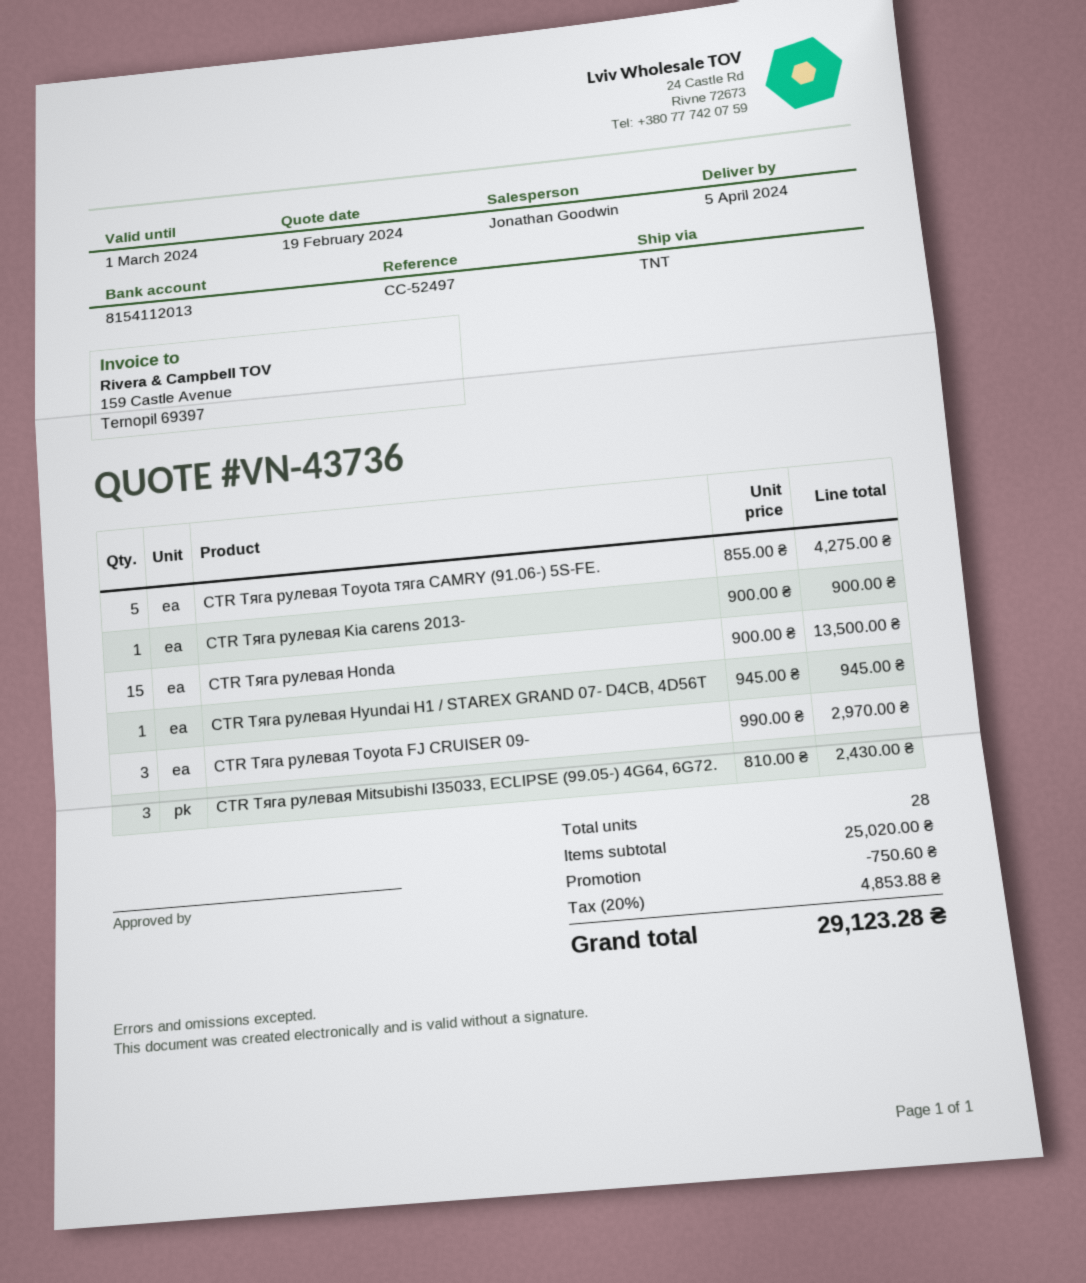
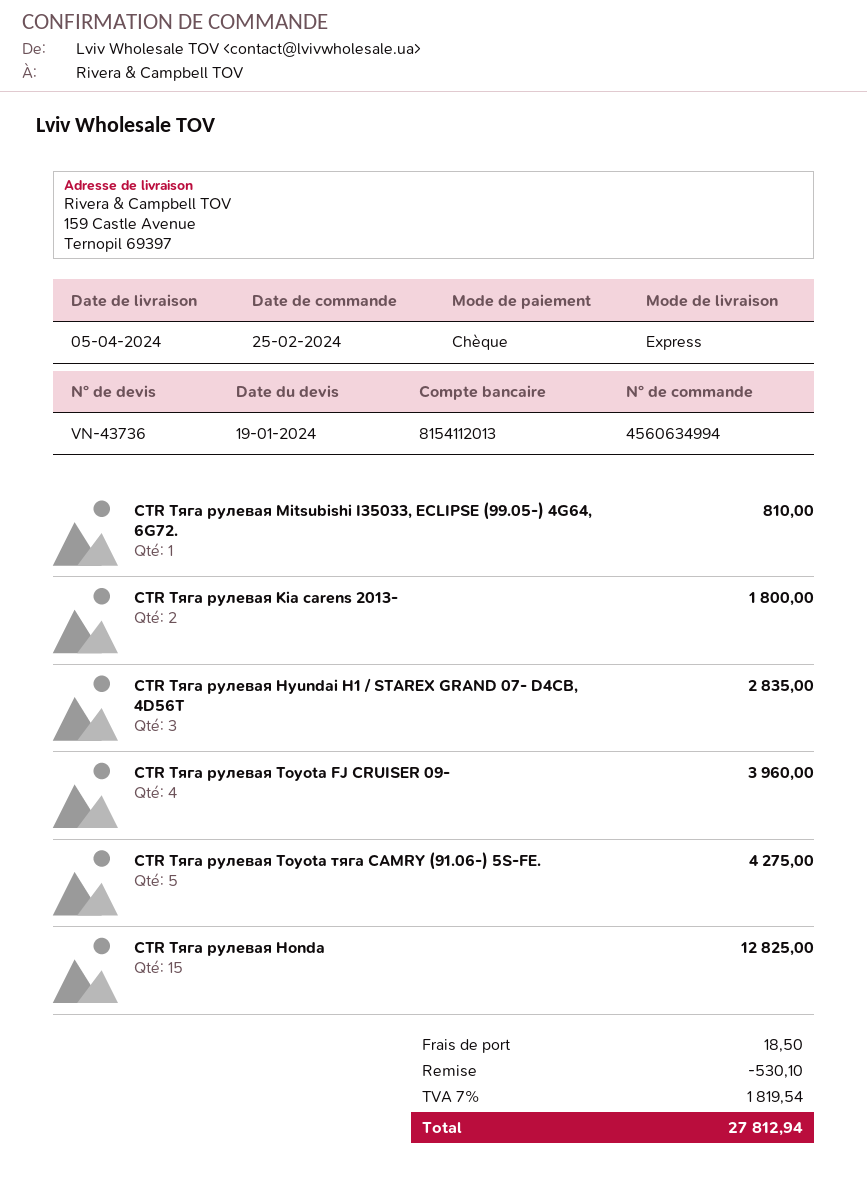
quote date: 2024-02-19 -> 2024-01-19
shipping method: TNT -> express
CTR Тяга рулевая Kia carens 2013-: 1 for 900.00 -> 2 for 1800.00
CTR Тяга рулевая Honda: 15 for 13500.00 -> 15 for 12825.00
CTR Тяга рулевая Hyundai H1 / STAREX GRAND 07- D4CB, 4D56T: 1 for 945.00 -> 3 for 2835.00
CTR Тяга рулевая Toyota FJ CRUISER 09-: 3 for 2970.00 -> 4 for 3960.00
CTR Тяга рулевая Mitsubishi I35033, ECLIPSE (99.05-) 4G64, 6G72.: 3 for 2430.00 -> 1 for 810.00
discount: 750.60 -> 530.10
shipping: none -> 18.50
tax: 20% = 4853.88 -> 7% = 1819.54
total: 29123.28 -> 27812.94

